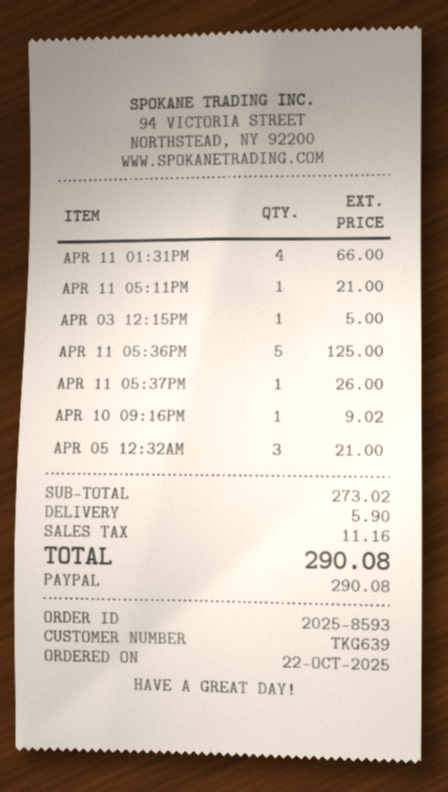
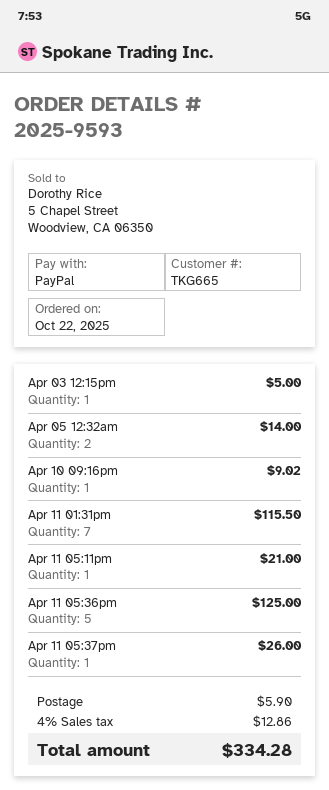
order number: 2025-8593 -> 2025-9593
customer number: TKG639 -> TKG665
APR 11 01:31PM: 4 for 66.00 -> 7 for 115.50
APR 05 12:32AM: 3 for 21.00 -> 2 for 14.00
tax: 11.16 -> 12.86
total: 290.08 -> 334.28

